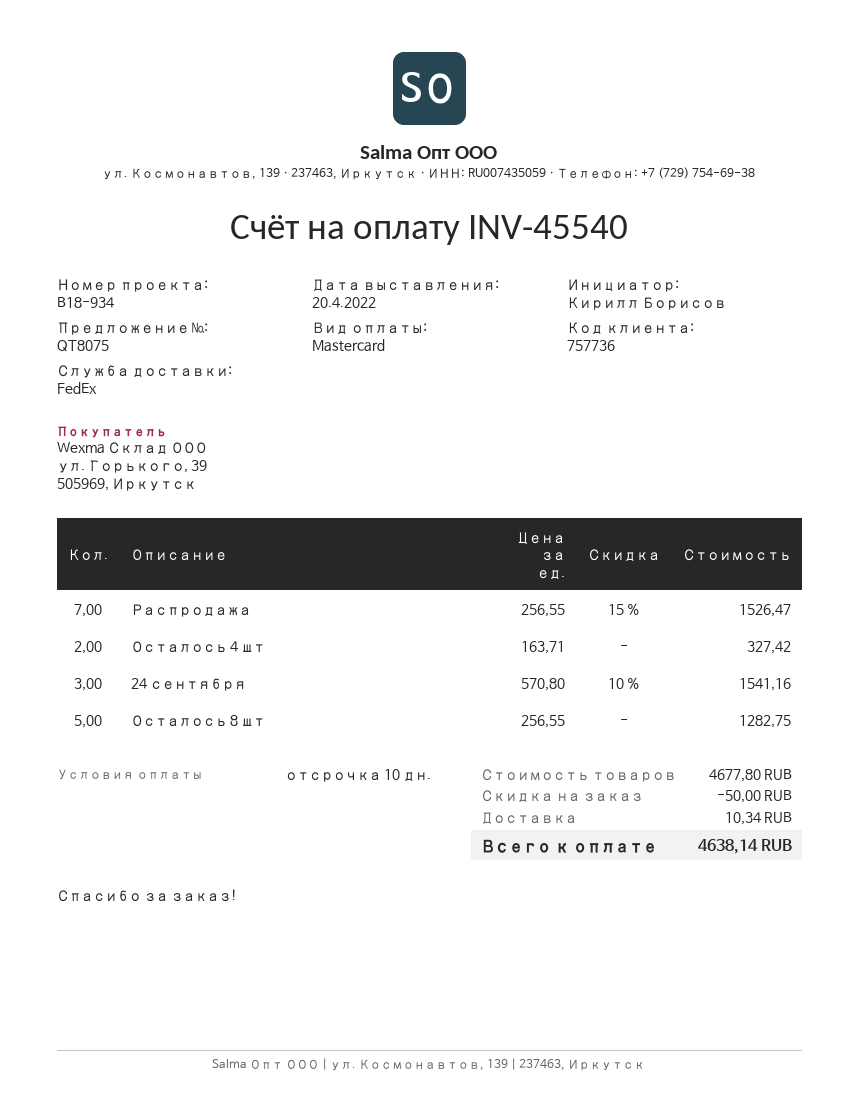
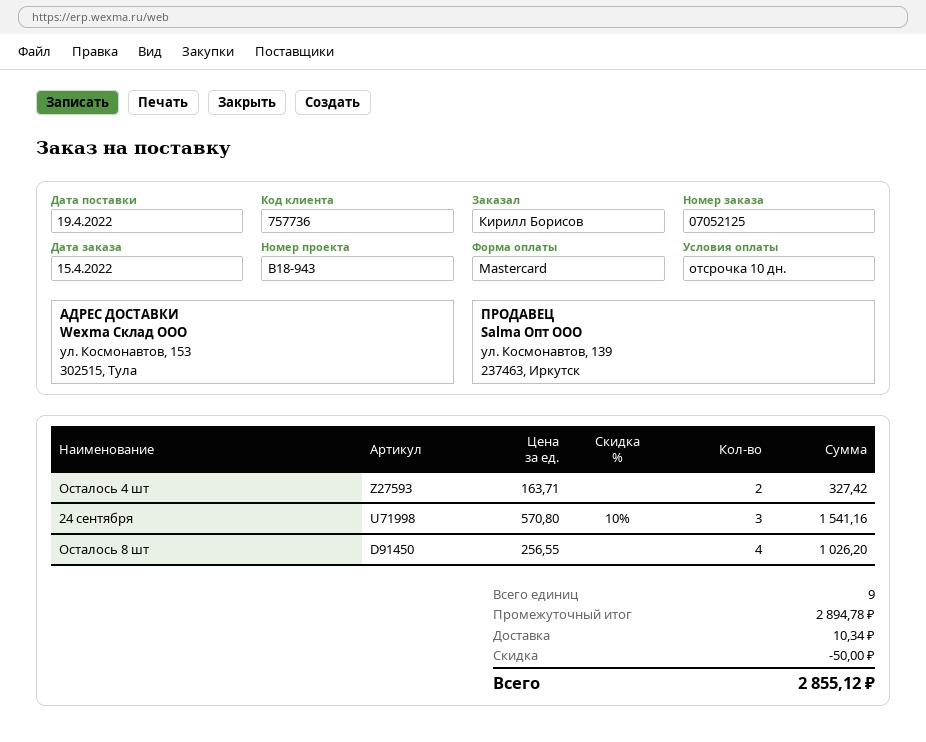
reference: B18-934 -> B18-943
Распродажа: 7 x 256.55 - 15% = 1526.47 -> none
Осталось 8 шт: 5 x 256.55 = 1282.75 -> 4 x 256.55 = 1026.20
subtotal: 4677.80 -> 2894.78
total: 4638.14 -> 2855.12

